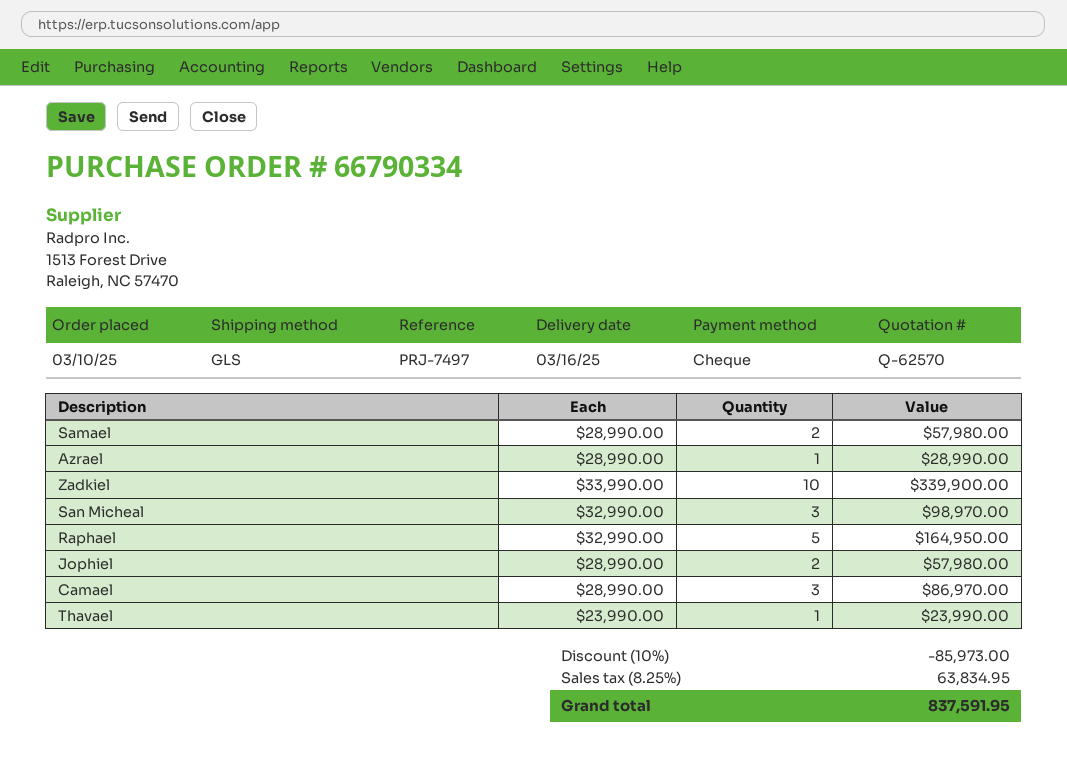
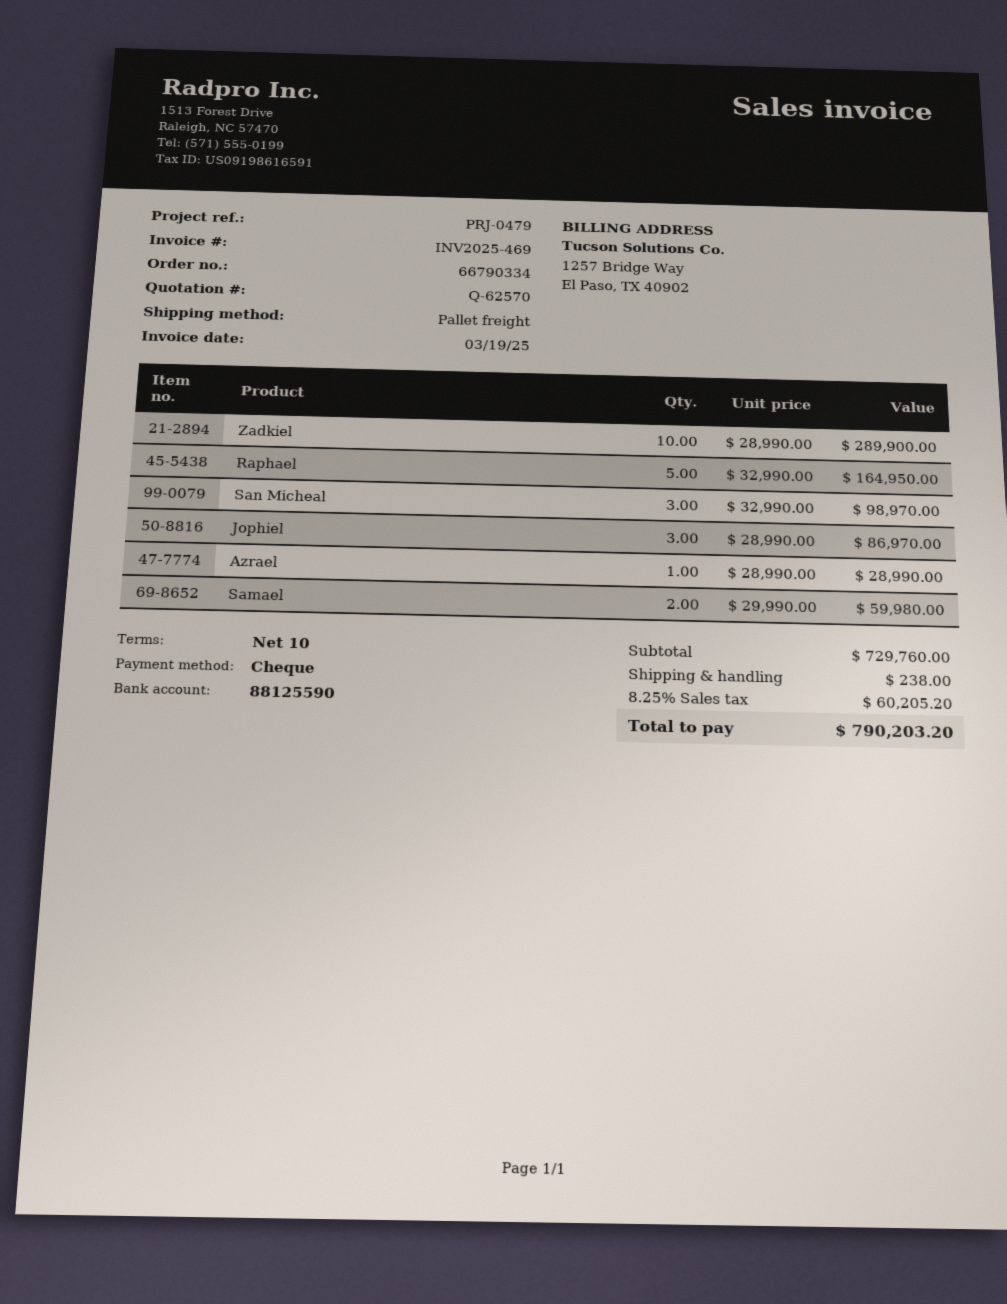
reference: PRJ-7497 -> PRJ-0479
shipping method: GLS -> pallet freight
Samael: 2 x 28990.00 = 57980.00 -> 2 x 29990.00 = 59980.00
Zadkiel: 10 x 33990.00 = 339900.00 -> 10 x 28990.00 = 289900.00
Jophiel: 2 x 28990.00 = 57980.00 -> 3 x 28990.00 = 86970.00
Camael: 3 x 28990.00 = 86970.00 -> none
Thavael: 1 x 23990.00 = 23990.00 -> none
discount: 10% = 85973.00 -> none
shipping: none -> 238.00
tax: 8.25% = 63834.95 -> 8.25% = 60205.20
total: 837591.95 -> 790203.20

